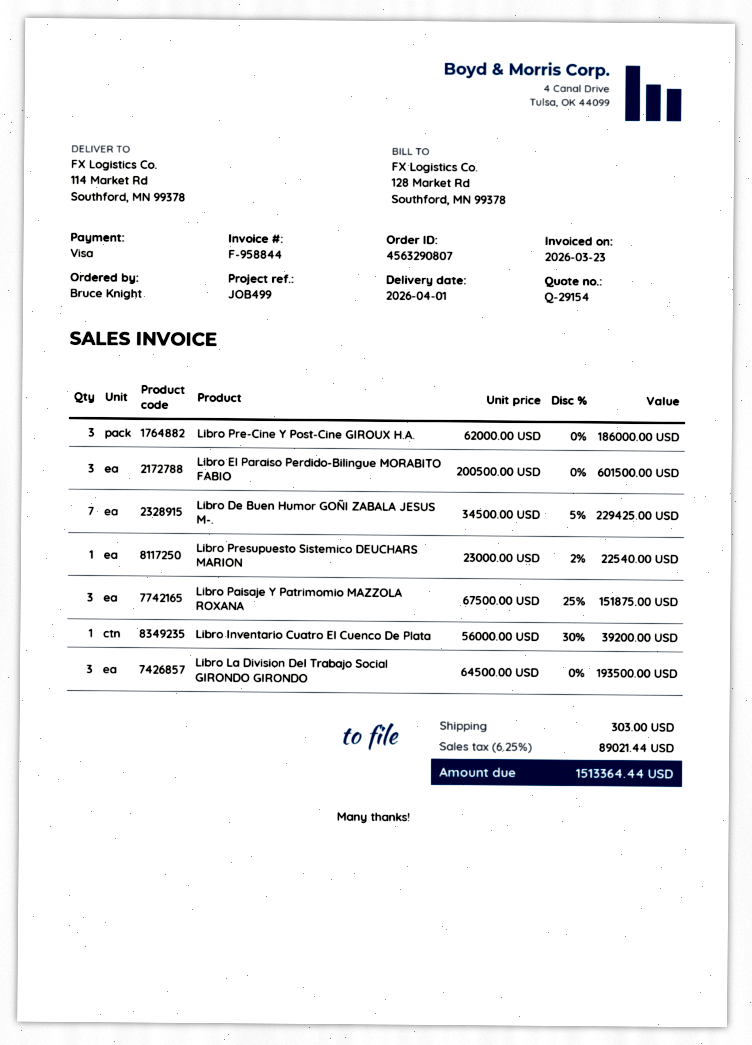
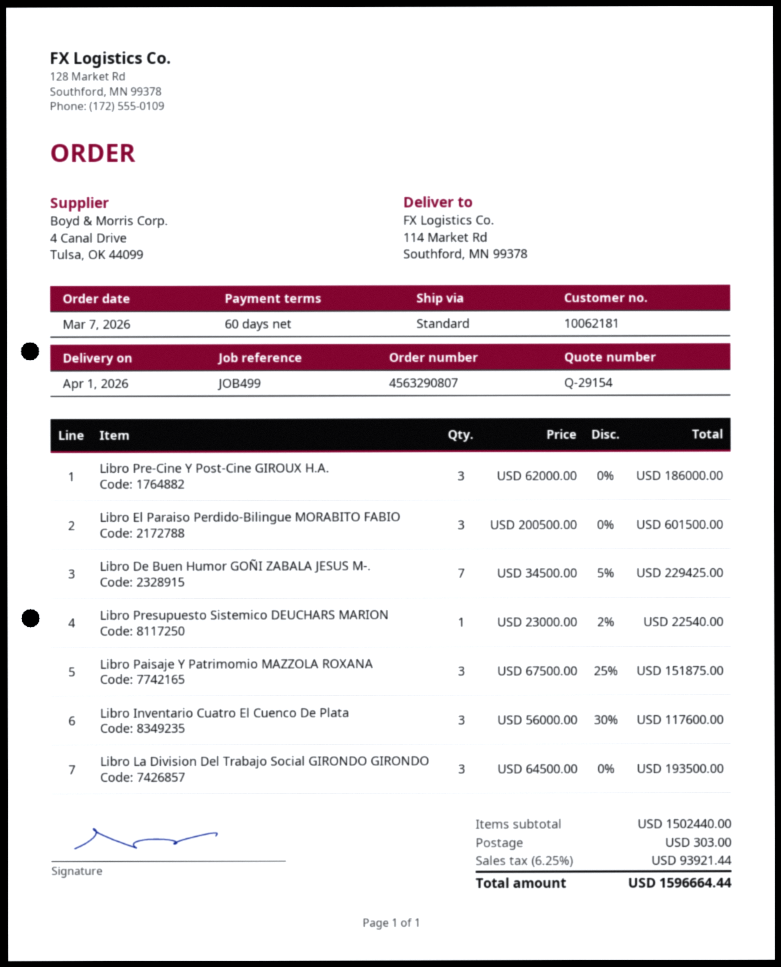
Libro Inventario Cuatro El Cuenco De Plata: 1 x 56000.00 - 30% = 39200.00 -> 3 x 56000.00 - 30% = 117600.00
tax: 6.25% = 89021.44 -> 6.25% = 93921.44
total: 1513364.44 -> 1596664.44

